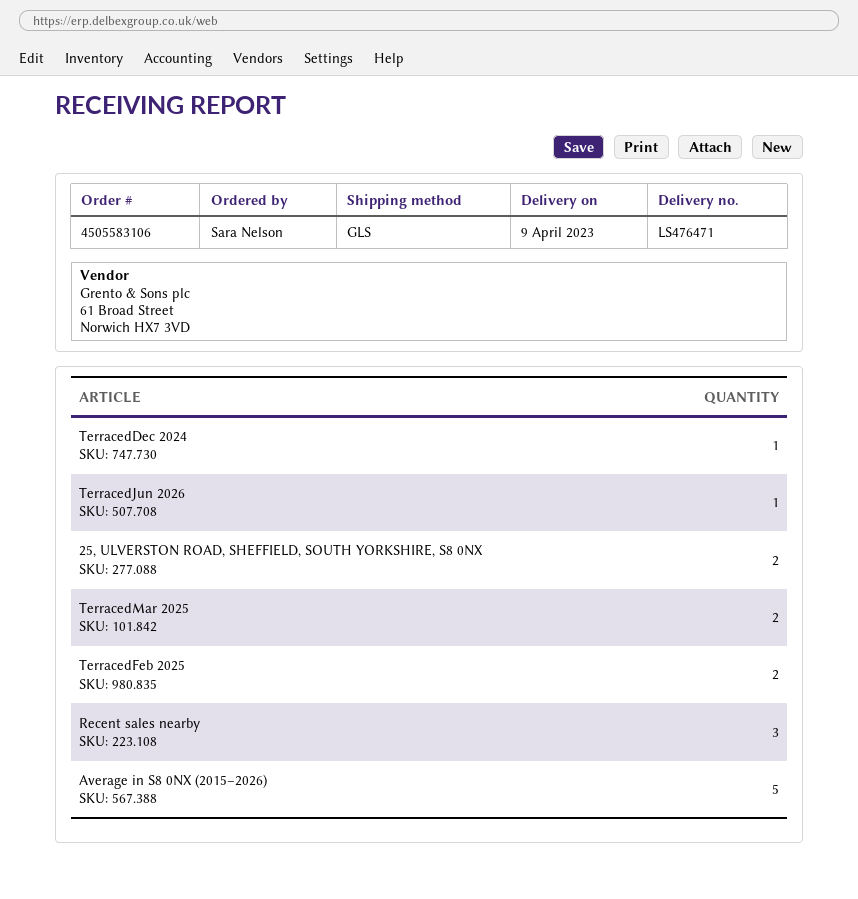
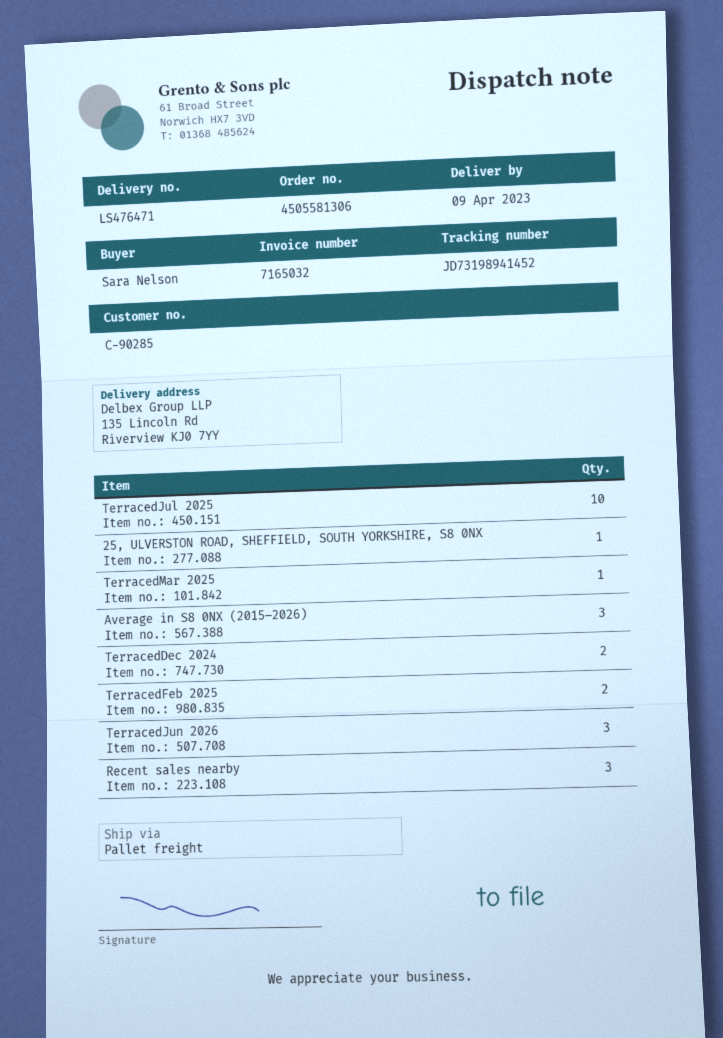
order number: 4505583106 -> 4505581306
shipping method: GLS -> pallet freight
TerracedDec 2024: 1 -> 2
TerracedJun 2026: 1 -> 3
25, ULVERSTON ROAD, SHEFFIELD, SOUTH YORKSHIRE, S8 0NX: 2 -> 1
TerracedMar 2025: 2 -> 1
Average in S8 0NX (2015–2026): 5 -> 3
TerracedJul 2025: none -> 10

